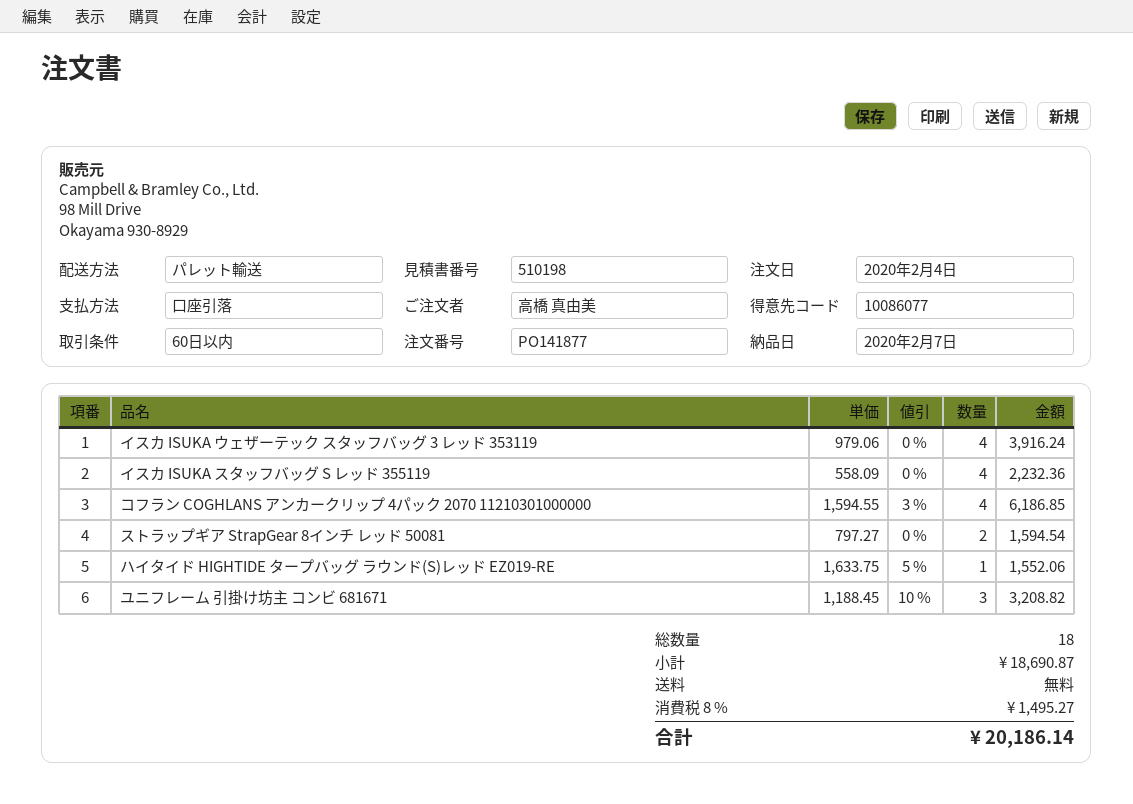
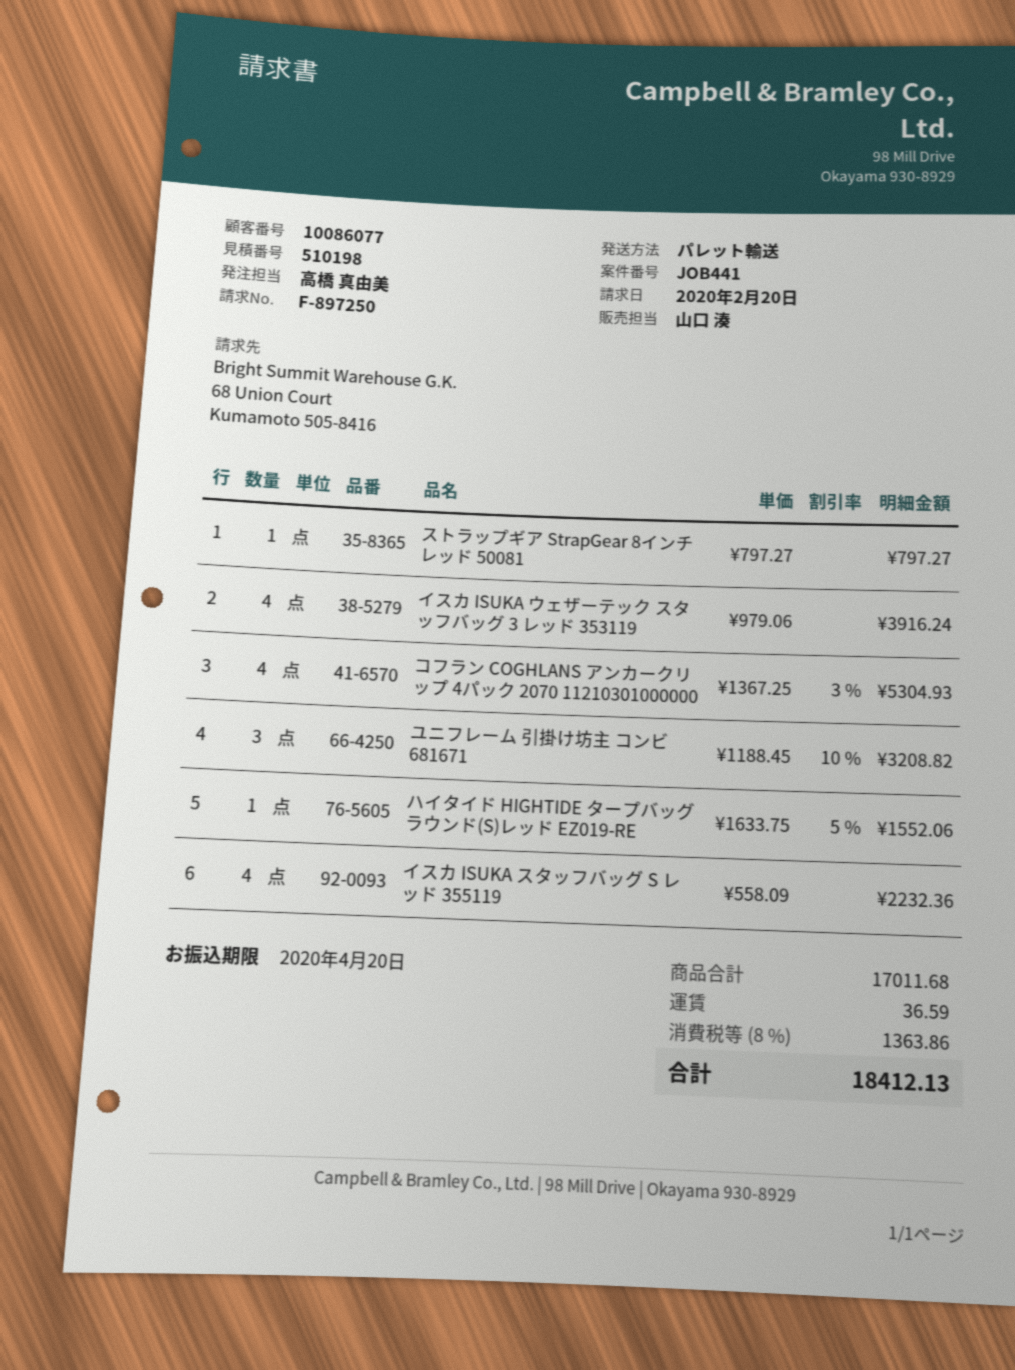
コフラン COGHLANS アンカークリップ 4パック 2070 11210301000000: 4 x 1594.55 - 3% = 6186.85 -> 4 x 1367.25 - 3% = 5304.93
ストラップギア StrapGear 8インチ レッド 50081: 2 x 797.27 = 1594.54 -> 1 x 797.27 = 797.27
subtotal: 18690.87 -> 17011.68
shipping: 0.00 -> 36.59
tax: 8% = 1495.27 -> 8% = 1363.86
total: 20186.14 -> 18412.13

